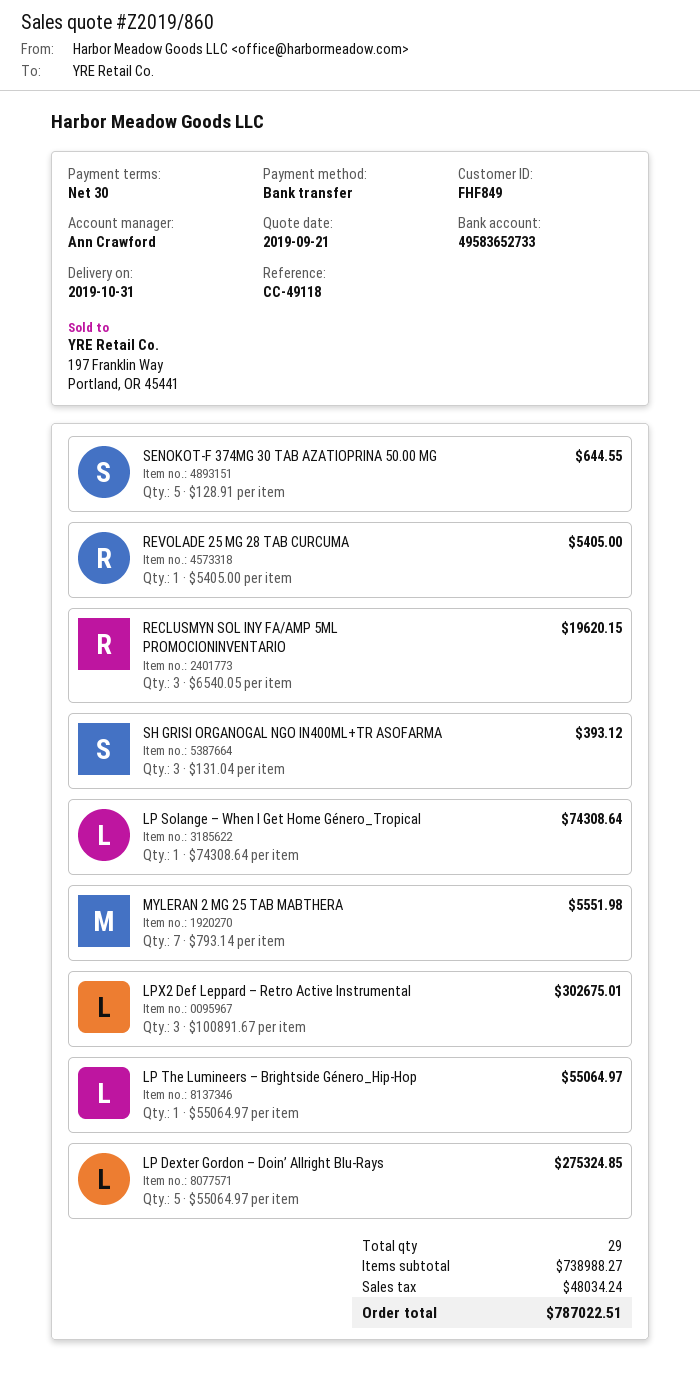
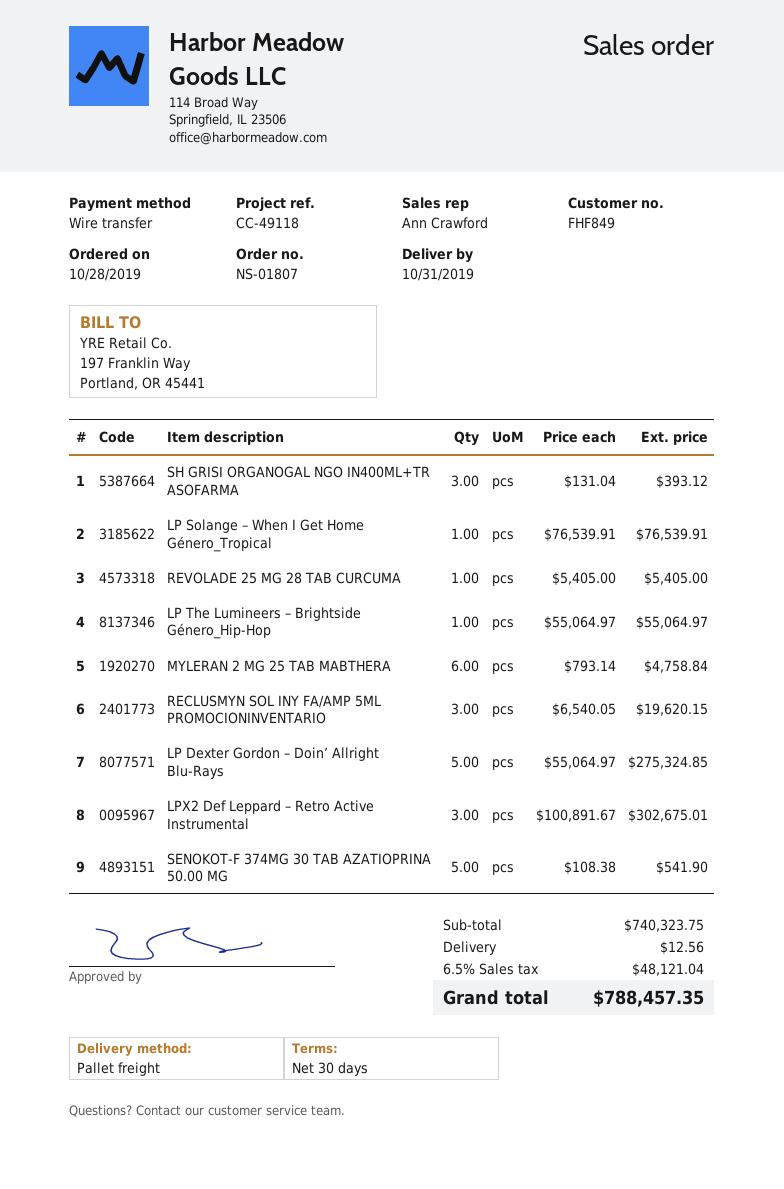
SENOKOT-F 374MG 30 TAB AZATIOPRINA 50.00 MG: 5 x 128.91 = 644.55 -> 5 x 108.38 = 541.90
LP Solange – When I Get Home Género_Tropical: 1 x 74308.64 = 74308.64 -> 1 x 76539.91 = 76539.91
MYLERAN 2 MG 25 TAB MABTHERA: 7 x 793.14 = 5551.98 -> 6 x 793.14 = 4758.84
subtotal: 738988.27 -> 740323.75
shipping: none -> 12.56
tax: 48034.24 -> 48121.04
total: 787022.51 -> 788457.35

